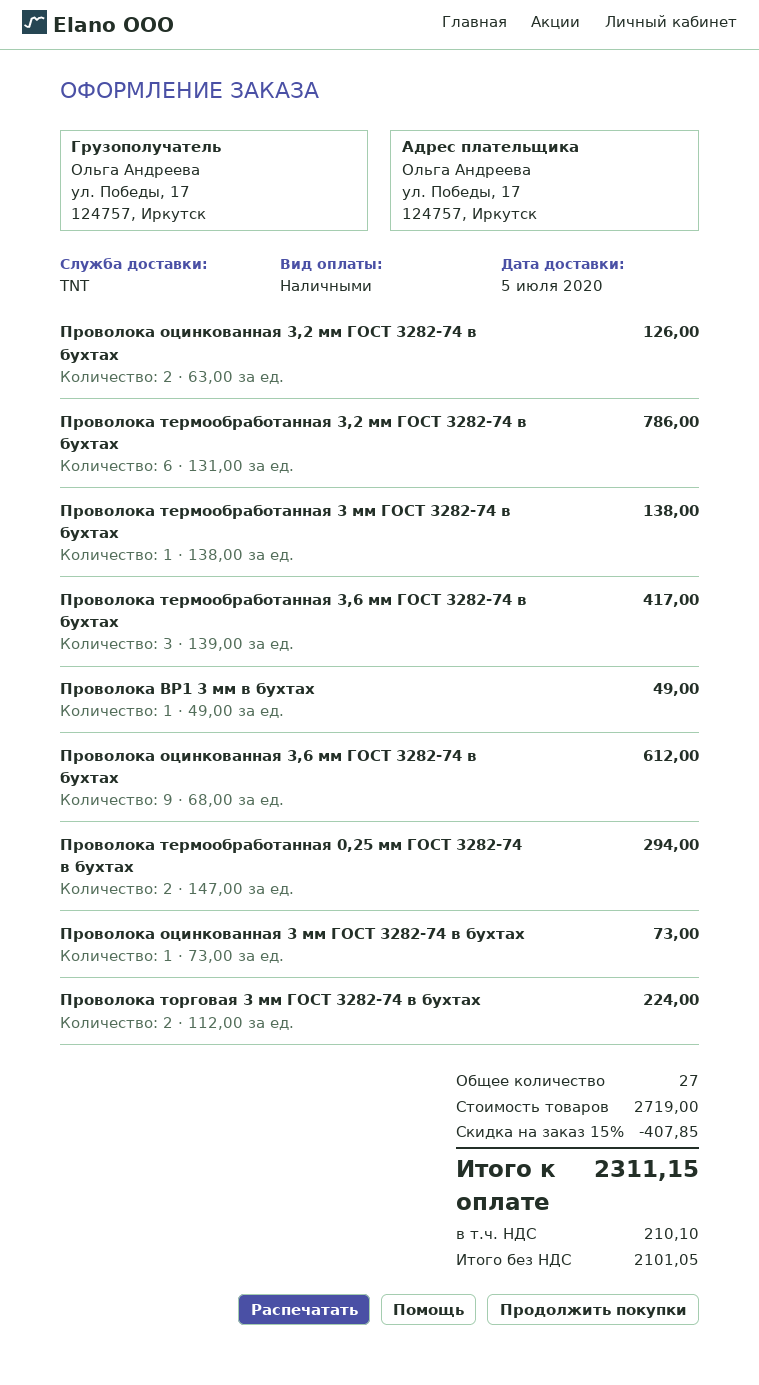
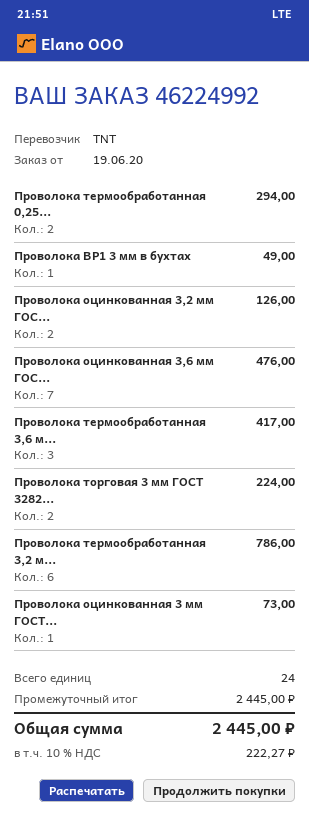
Проволока термообработанная 3 мм ГОСТ 3282-74 в бухтах: 1 for 138.00 -> none
Проволока оцинкованная 3,6 мм ГОСТ 3282-74 в бухтах: 9 for 612.00 -> 7 for 476.00
total quantity: 27 -> 24
subtotal: 2719.00 -> 2445.00
discount: 15% = 407.85 -> none
tax: 210.10 -> 222.27
total: 2311.15 -> 2445.00

